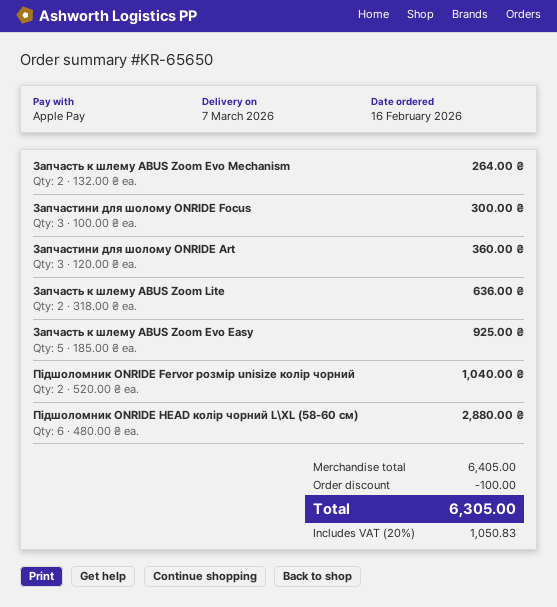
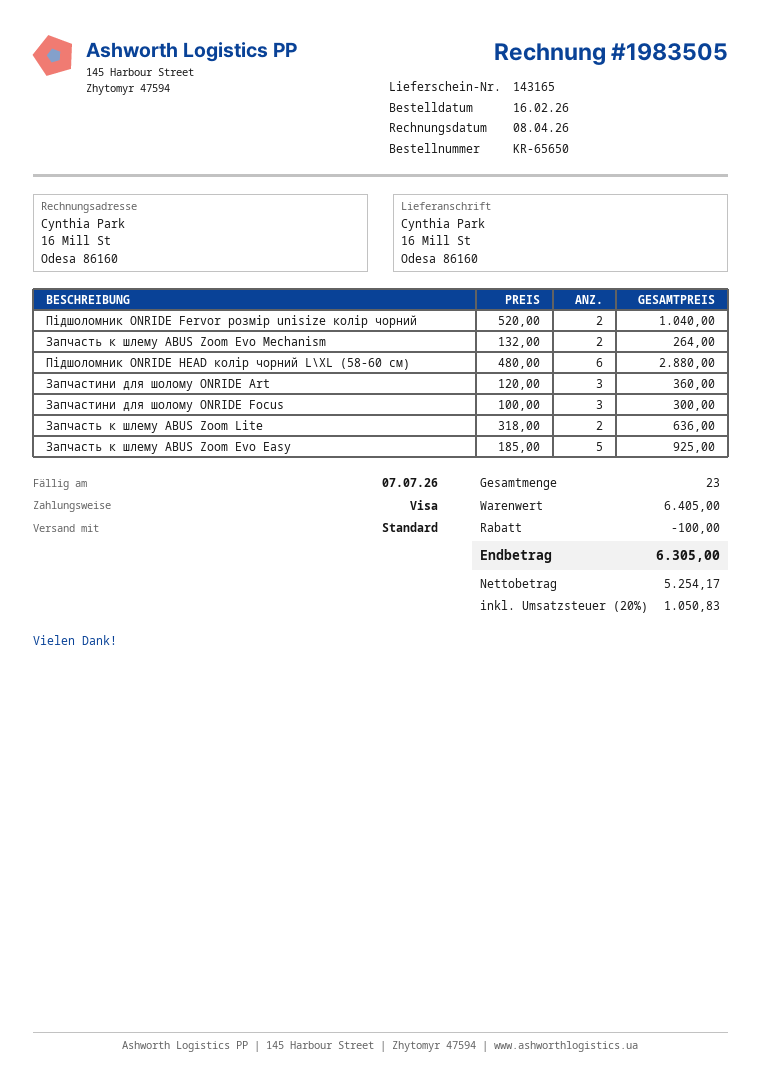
payment method: Apple Pay -> Visa

